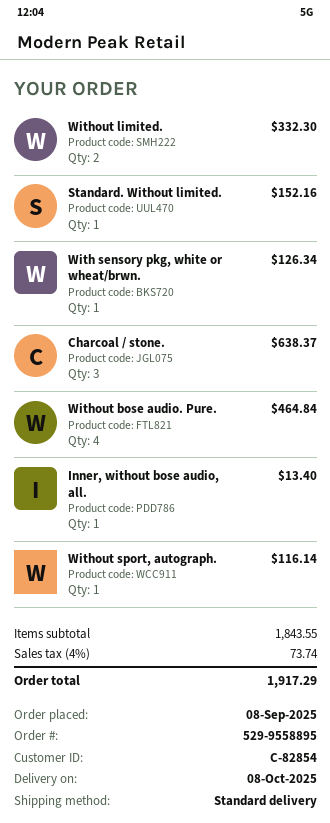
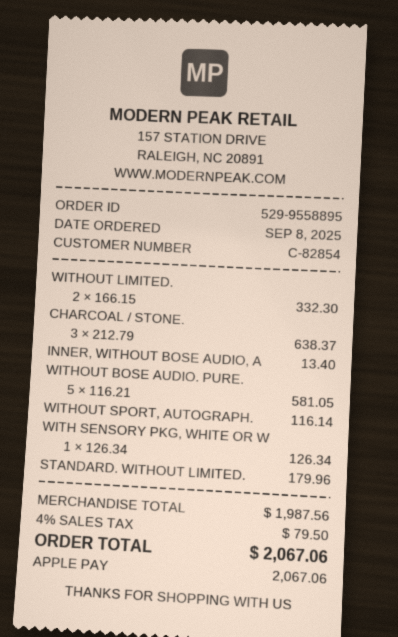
Standard. Without limited.: 1 for 152.16 -> 1 for 179.96
Without bose audio. Pure.: 4 for 464.84 -> 5 for 581.05
subtotal: 1843.55 -> 1987.56
tax: 4% = 73.74 -> 4% = 79.50
total: 1917.29 -> 2067.06

